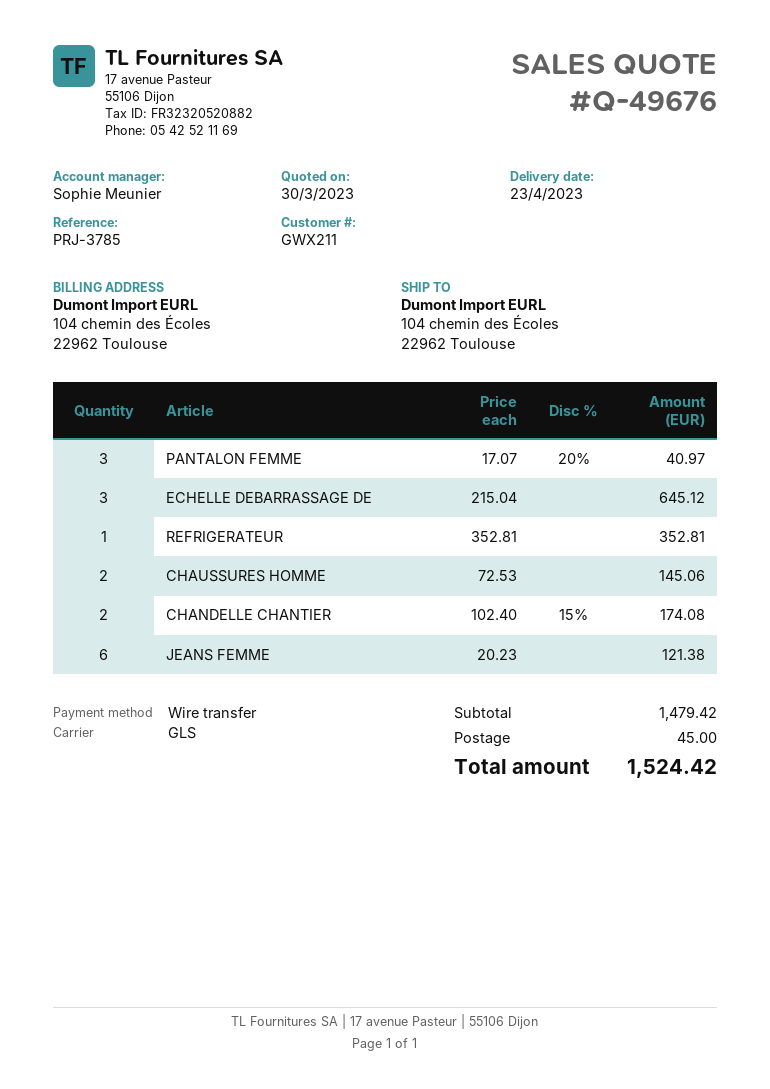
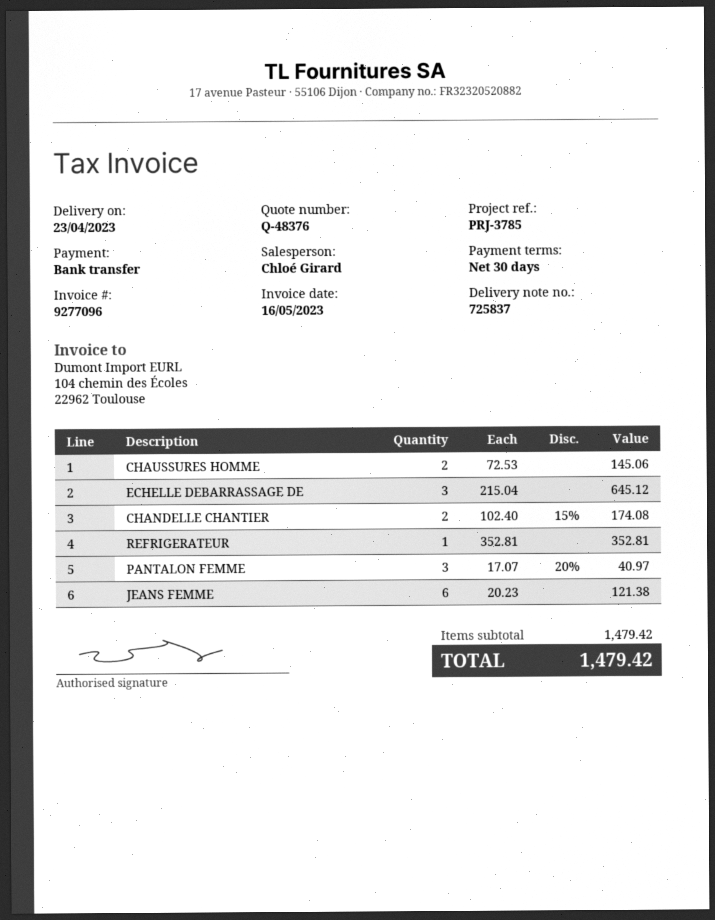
quote number: Q-49676 -> Q-48376
sales rep: Sophie Meunier -> Chloé Girard
shipping: 45.00 -> none
total: 1524.42 -> 1479.42

